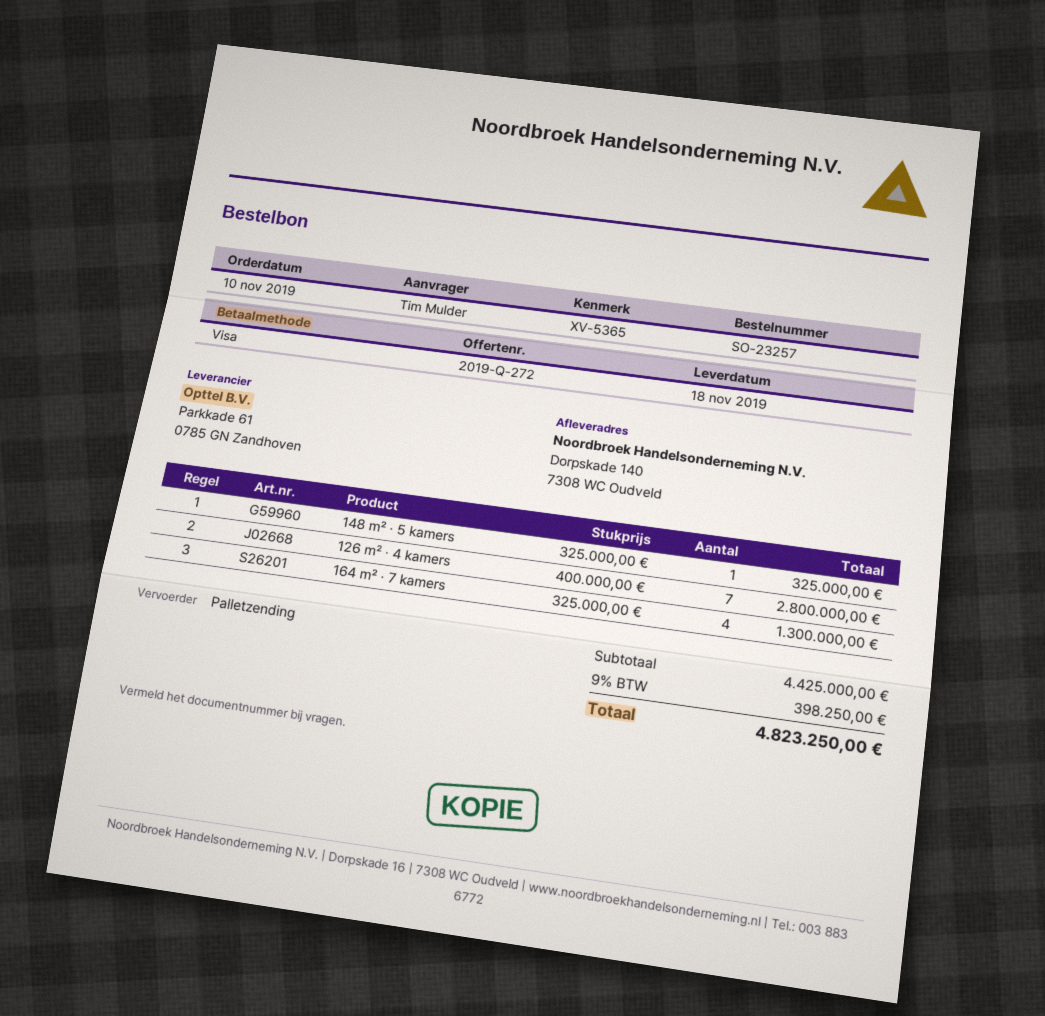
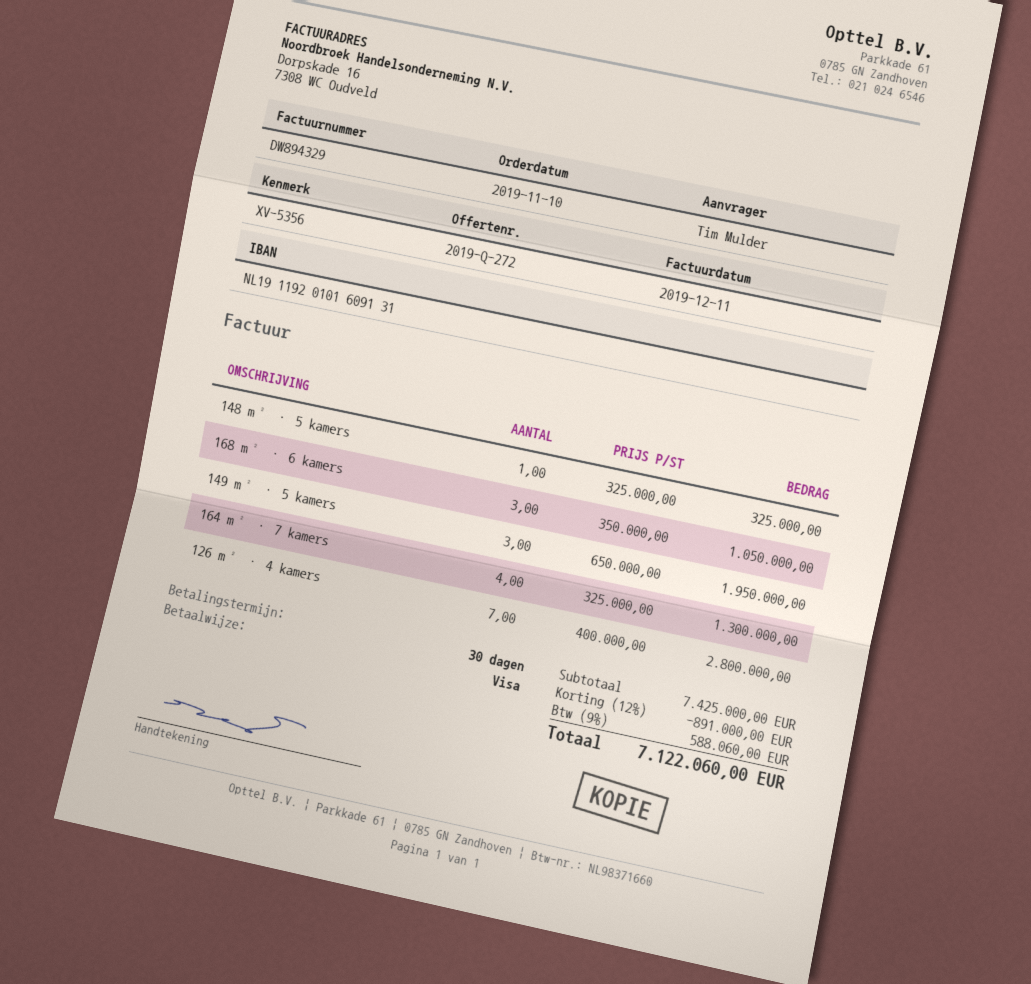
reference: XV-5365 -> XV-5356
168 m² · 6 kamers: none -> 3 x 350000.00 = 1050000.00
149 m² · 5 kamers: none -> 3 x 650000.00 = 1950000.00
subtotal: 4425000.00 -> 7425000.00
discount: none -> 12% = 891000.00
tax: 9% = 398250.00 -> 9% = 588060.00
total: 4823250.00 -> 7122060.00

